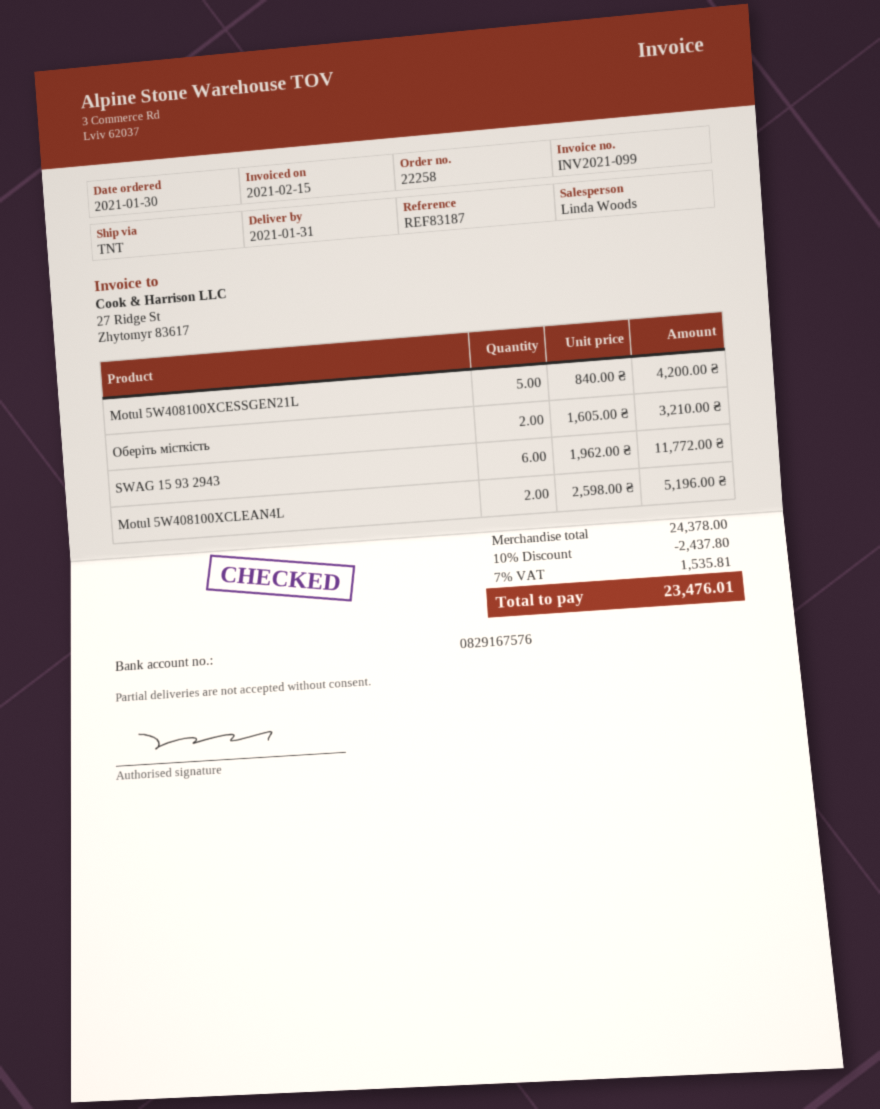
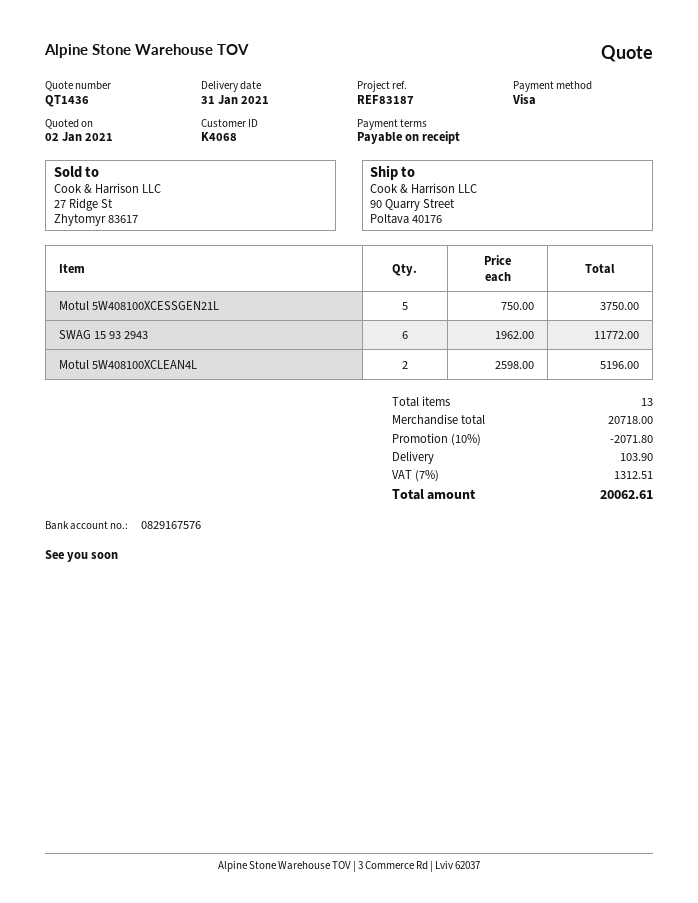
Motul 5W408100XCESSGEN21L: 5 x 840.00 = 4200.00 -> 5 x 750.00 = 3750.00
Оберіть місткість: 2 x 1605.00 = 3210.00 -> none
subtotal: 24378.00 -> 20718.00
discount: 10% = 2437.80 -> 10% = 2071.80
shipping: none -> 103.90
tax: 7% = 1535.81 -> 7% = 1312.51
total: 23476.01 -> 20062.61

